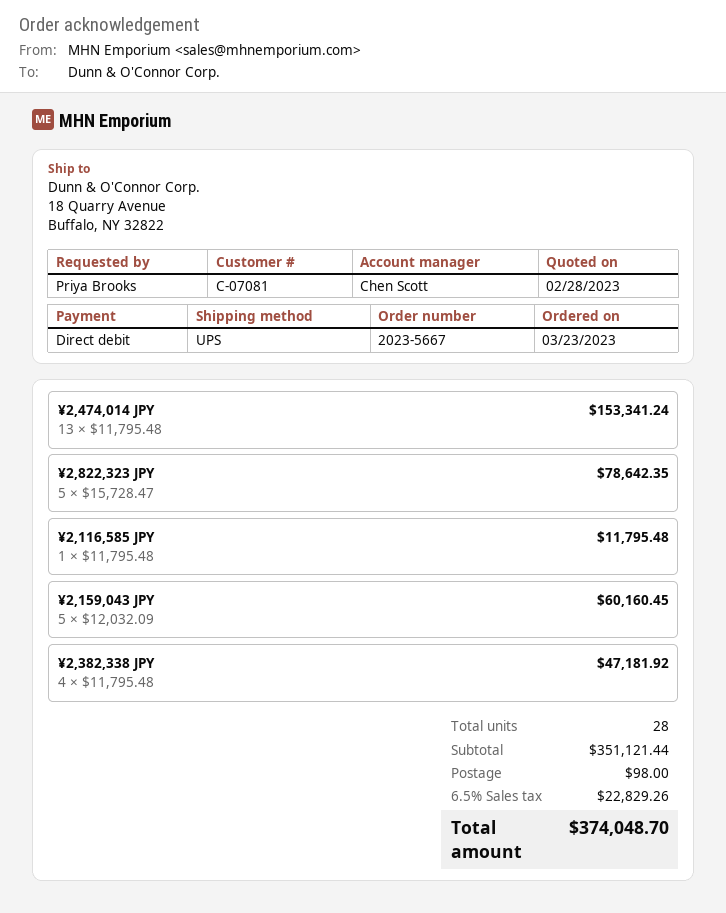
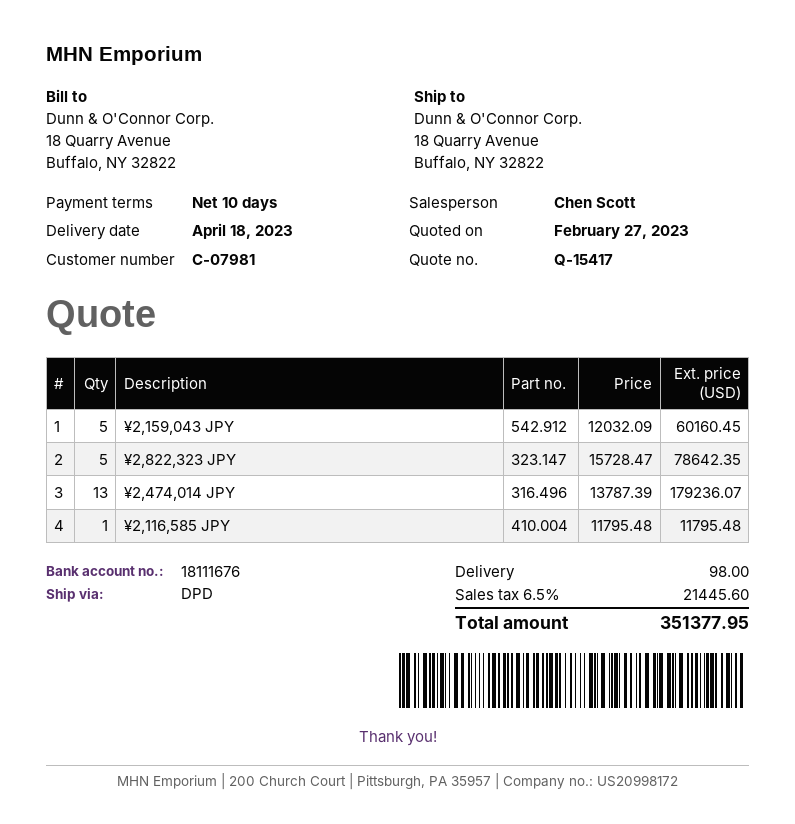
quote date: 2023-02-28 -> 2023-02-27
customer number: C-07081 -> C-07981
shipping method: UPS -> DPD
¥2,474,014 JPY: 13 x 11795.48 = 153341.24 -> 13 x 13787.39 = 179236.07
¥2,382,338 JPY: 4 x 11795.48 = 47181.92 -> none
tax: 6.5% = 22829.26 -> 6.5% = 21445.60
total: 374048.70 -> 351377.95

